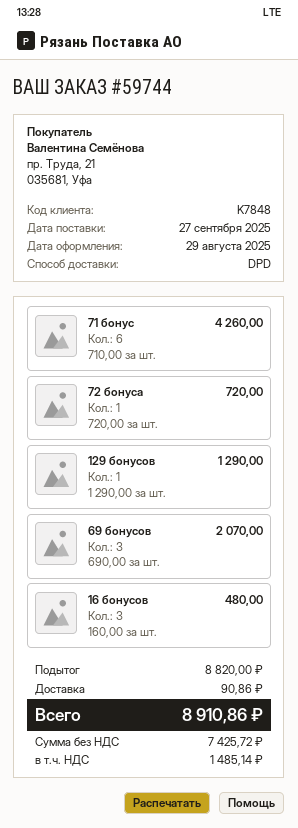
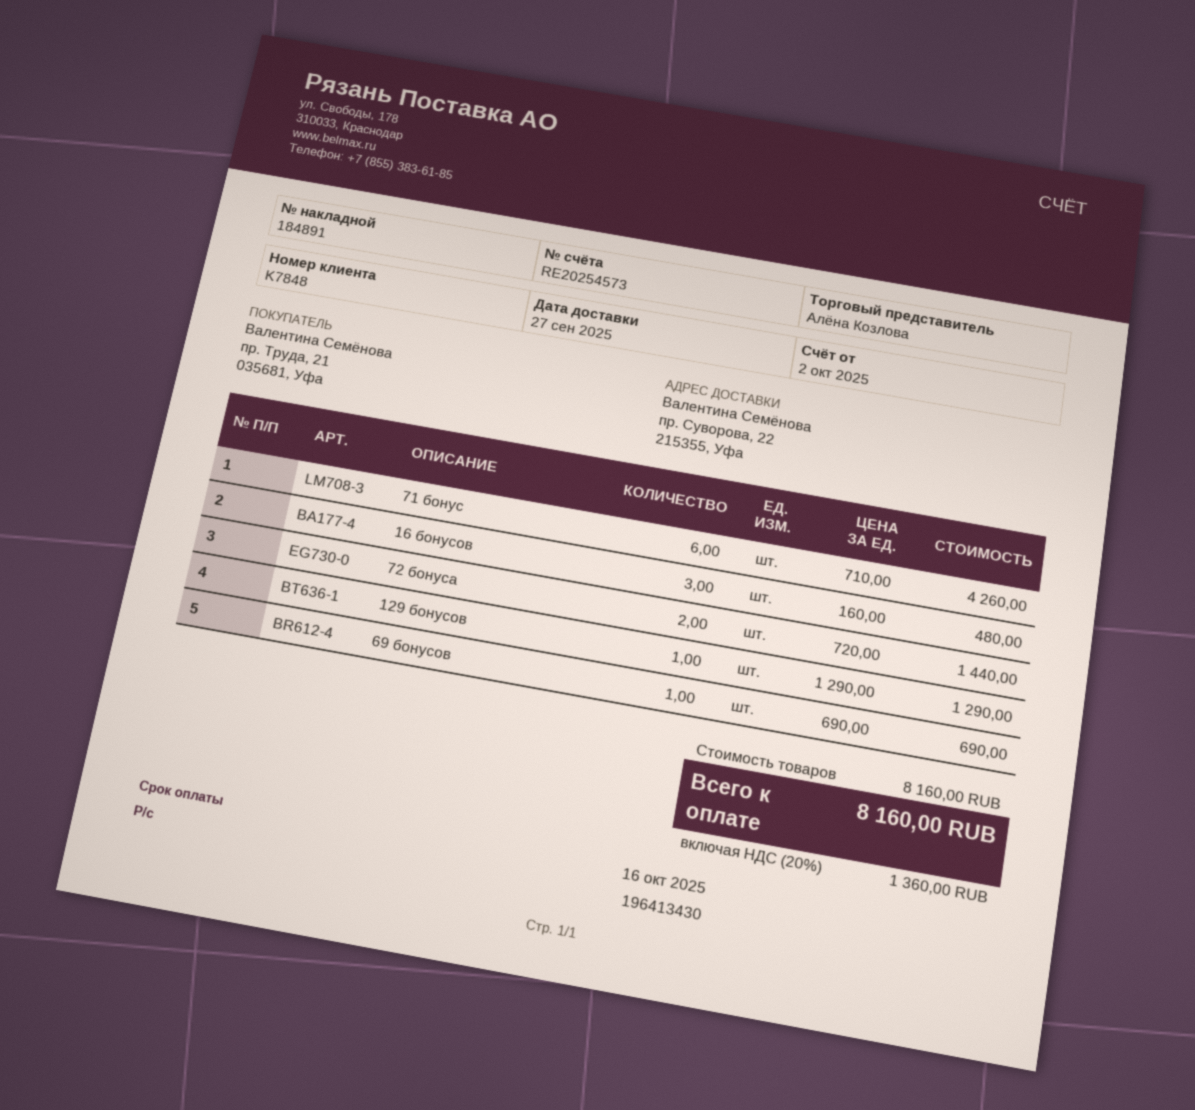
72 бонуса: 1 x 720.00 = 720.00 -> 2 x 720.00 = 1440.00
69 бонусов: 3 x 690.00 = 2070.00 -> 1 x 690.00 = 690.00
subtotal: 8820.00 -> 8160.00
shipping: 90.86 -> none
tax: 1485.14 -> 1360.00
total: 8910.86 -> 8160.00

